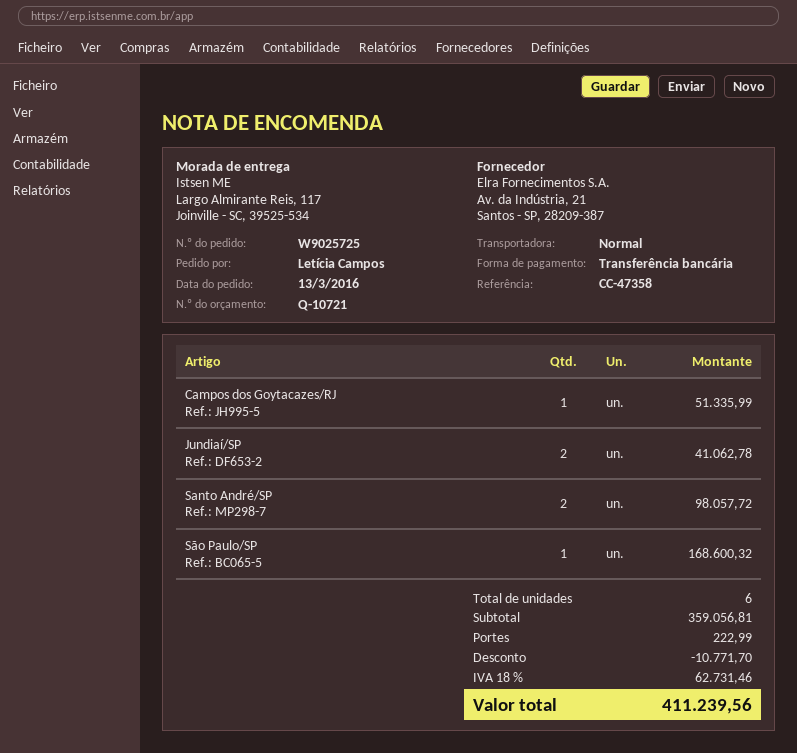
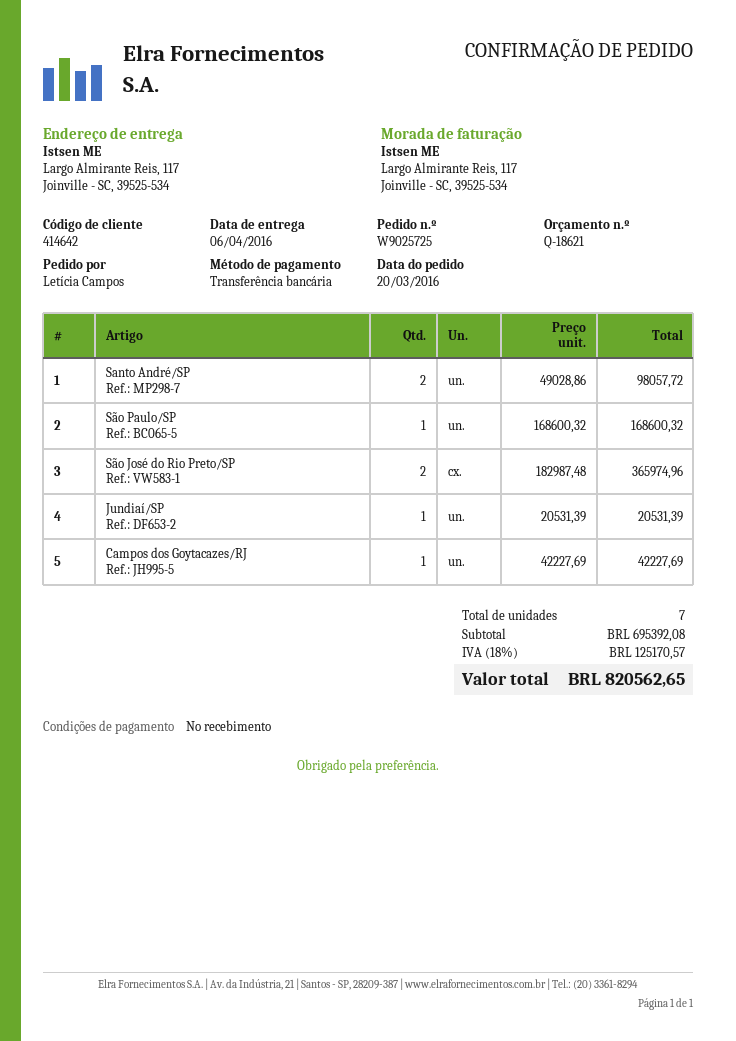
quote number: Q-10721 -> Q-18621
order date: 2016-03-13 -> 2016-03-20
Campos dos Goytacazes/RJ: 1 for 51335.99 -> 1 for 42227.69
Jundiaí/SP: 2 for 41062.78 -> 1 for 20531.39
São José do Rio Preto/SP: none -> 2 for 365974.96
total quantity: 6 -> 7
subtotal: 359056.81 -> 695392.08
discount: 10771.70 -> none
shipping: 222.99 -> none
tax: 18% = 62731.46 -> 18% = 125170.57
total: 411239.56 -> 820562.65

